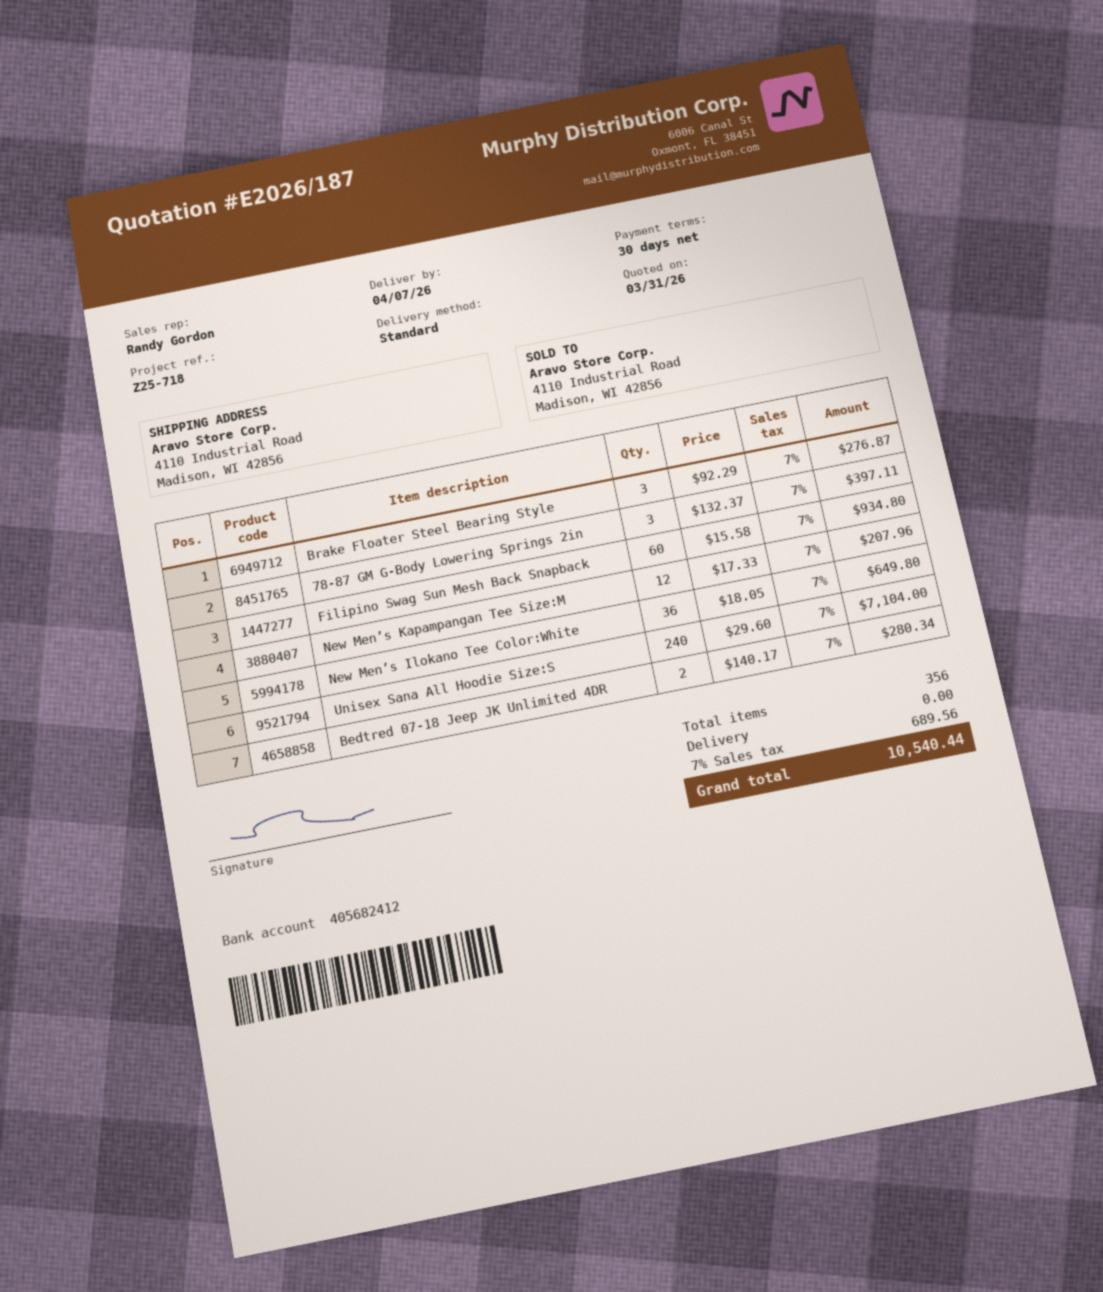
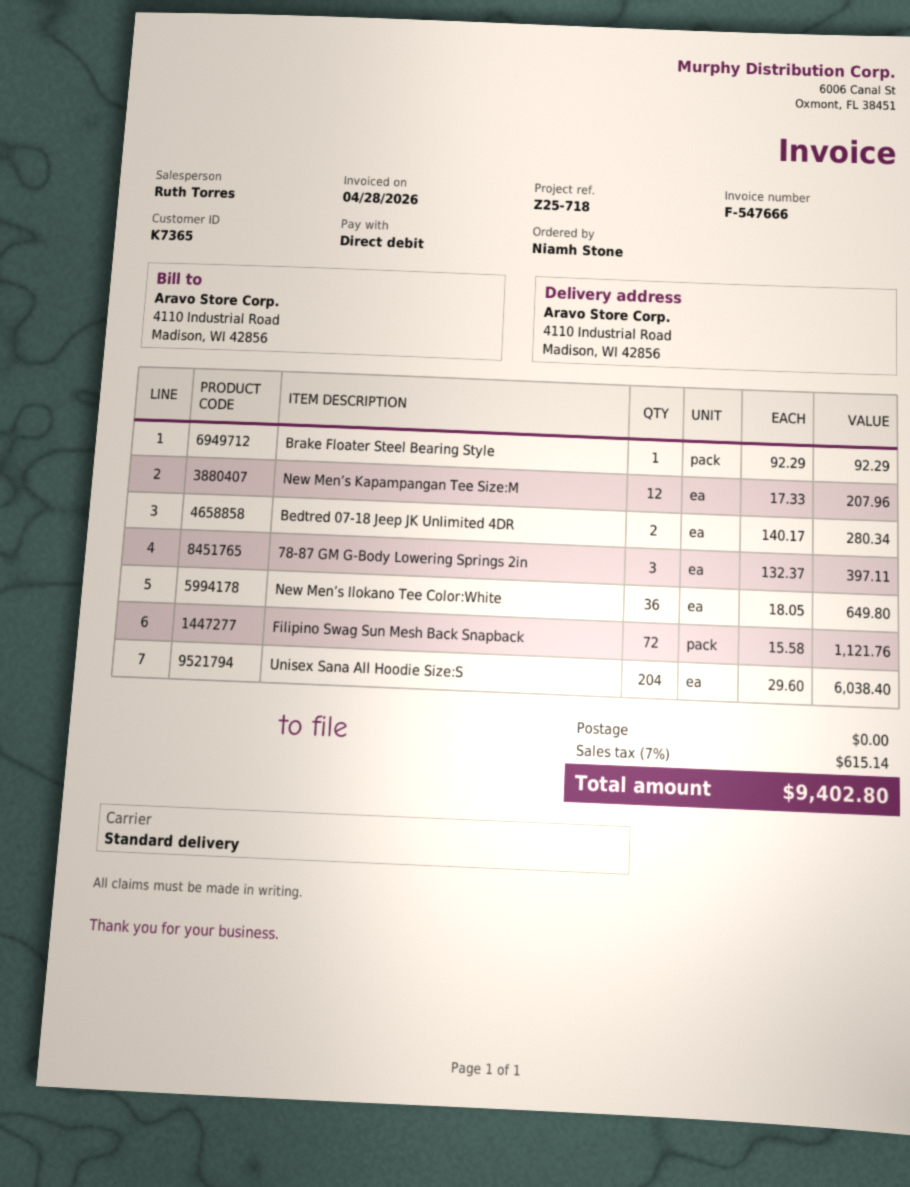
sales rep: Randy Gordon -> Ruth Torres
Brake Floater Steel Bearing Style: 3 x 92.29 = 276.87 -> 1 x 92.29 = 92.29
Filipino Swag Sun Mesh Back Snapback: 60 x 15.58 = 934.80 -> 72 x 15.58 = 1121.76
Unisex Sana All Hoodie Size:S: 240 x 29.60 = 7104.00 -> 204 x 29.60 = 6038.40
tax: 7% = 689.56 -> 7% = 615.14
total: 10540.44 -> 9402.80

